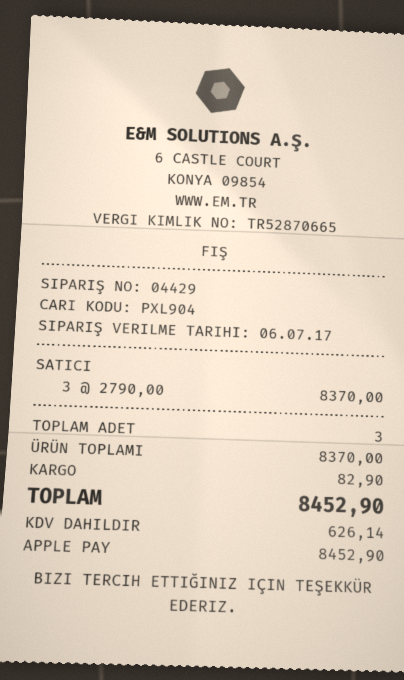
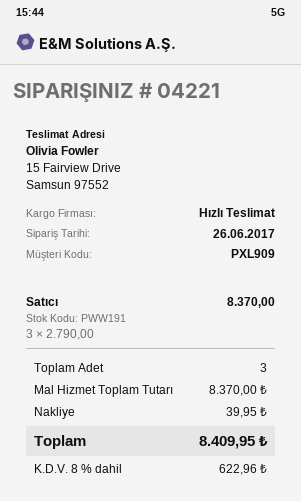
order number: 04429 -> 04221
order date: 2017-07-06 -> 2017-06-26
customer number: PXL904 -> PXL909
shipping: 82.90 -> 39.95
tax: 626.14 -> 622.96
total: 8452.90 -> 8409.95

